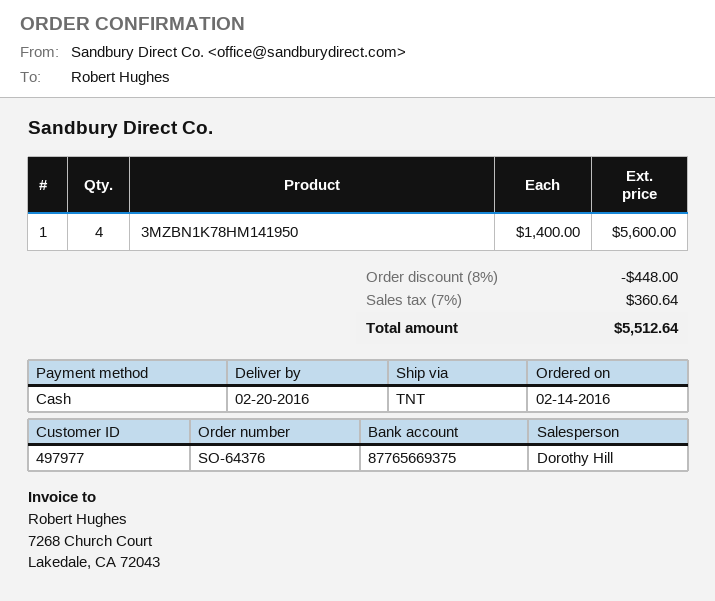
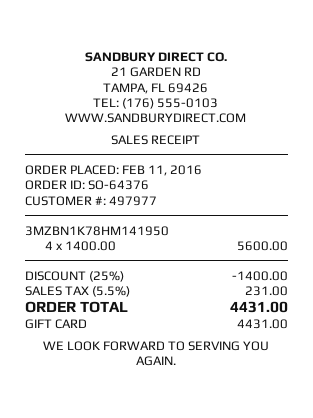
order date: 2016-02-14 -> 2016-02-11
payment method: cash -> gift card
discount: 8% = 448.00 -> 25% = 1400.00
tax: 7% = 360.64 -> 5.5% = 231.00
total: 5512.64 -> 4431.00

